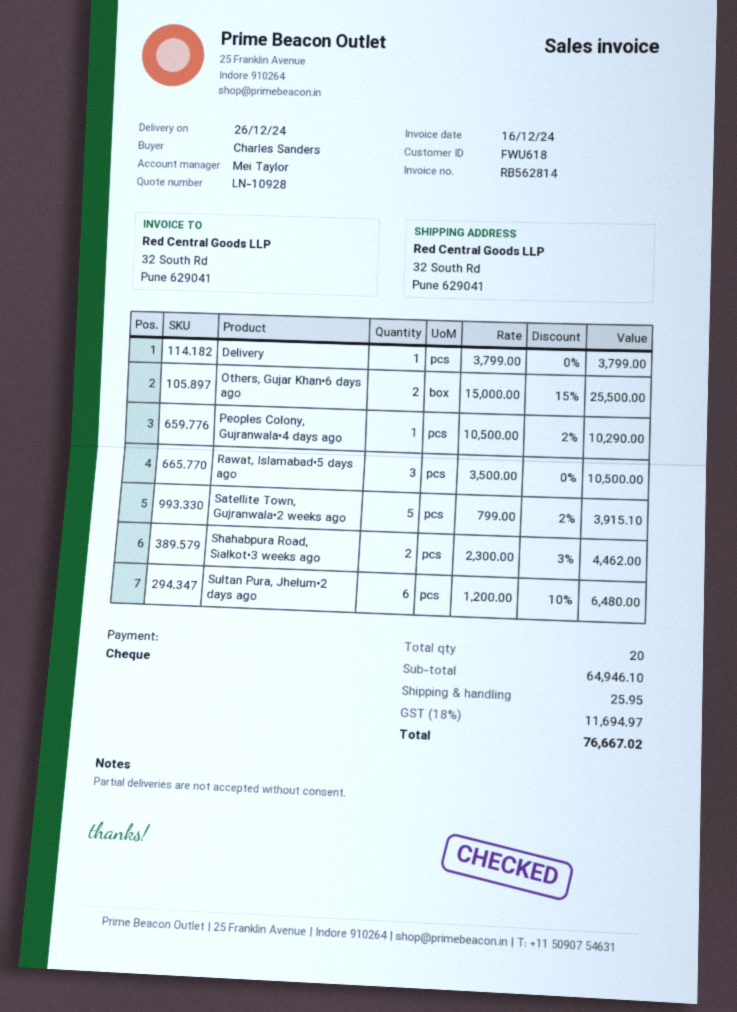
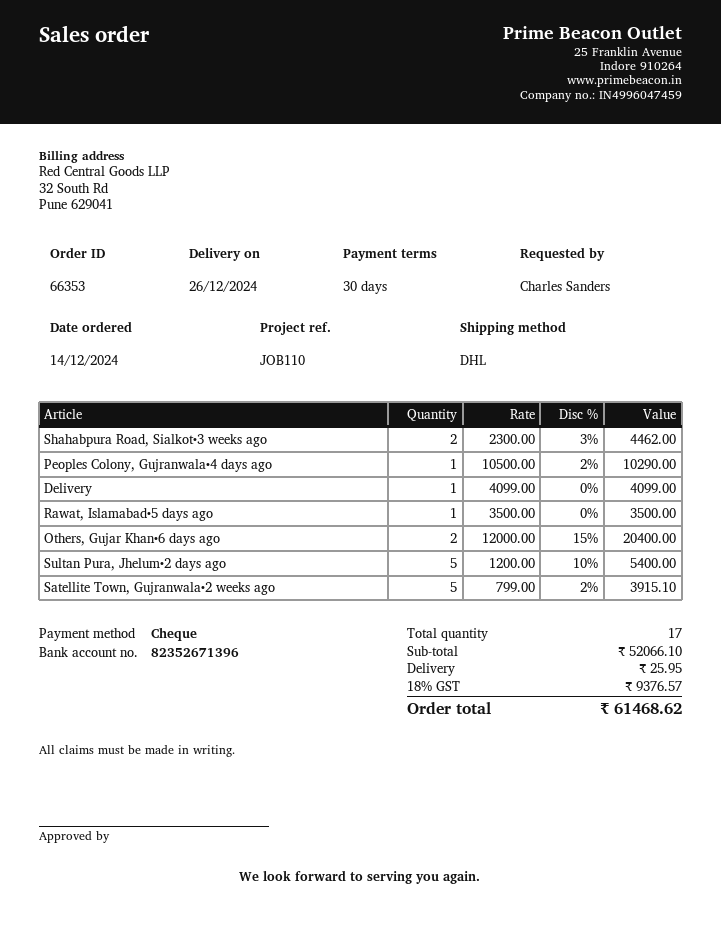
Delivery: 1 x 3799.00 = 3799.00 -> 1 x 4099.00 = 4099.00
Others, Gujar Khan•6 days ago: 2 x 15000.00 - 15% = 25500.00 -> 2 x 12000.00 - 15% = 20400.00
Rawat, Islamabad•5 days ago: 3 x 3500.00 = 10500.00 -> 1 x 3500.00 = 3500.00
Sultan Pura, Jhelum•2 days ago: 6 x 1200.00 - 10% = 6480.00 -> 5 x 1200.00 - 10% = 5400.00
total quantity: 20 -> 17
subtotal: 64946.10 -> 52066.10
tax: 18% = 11694.97 -> 18% = 9376.57
total: 76667.02 -> 61468.62

